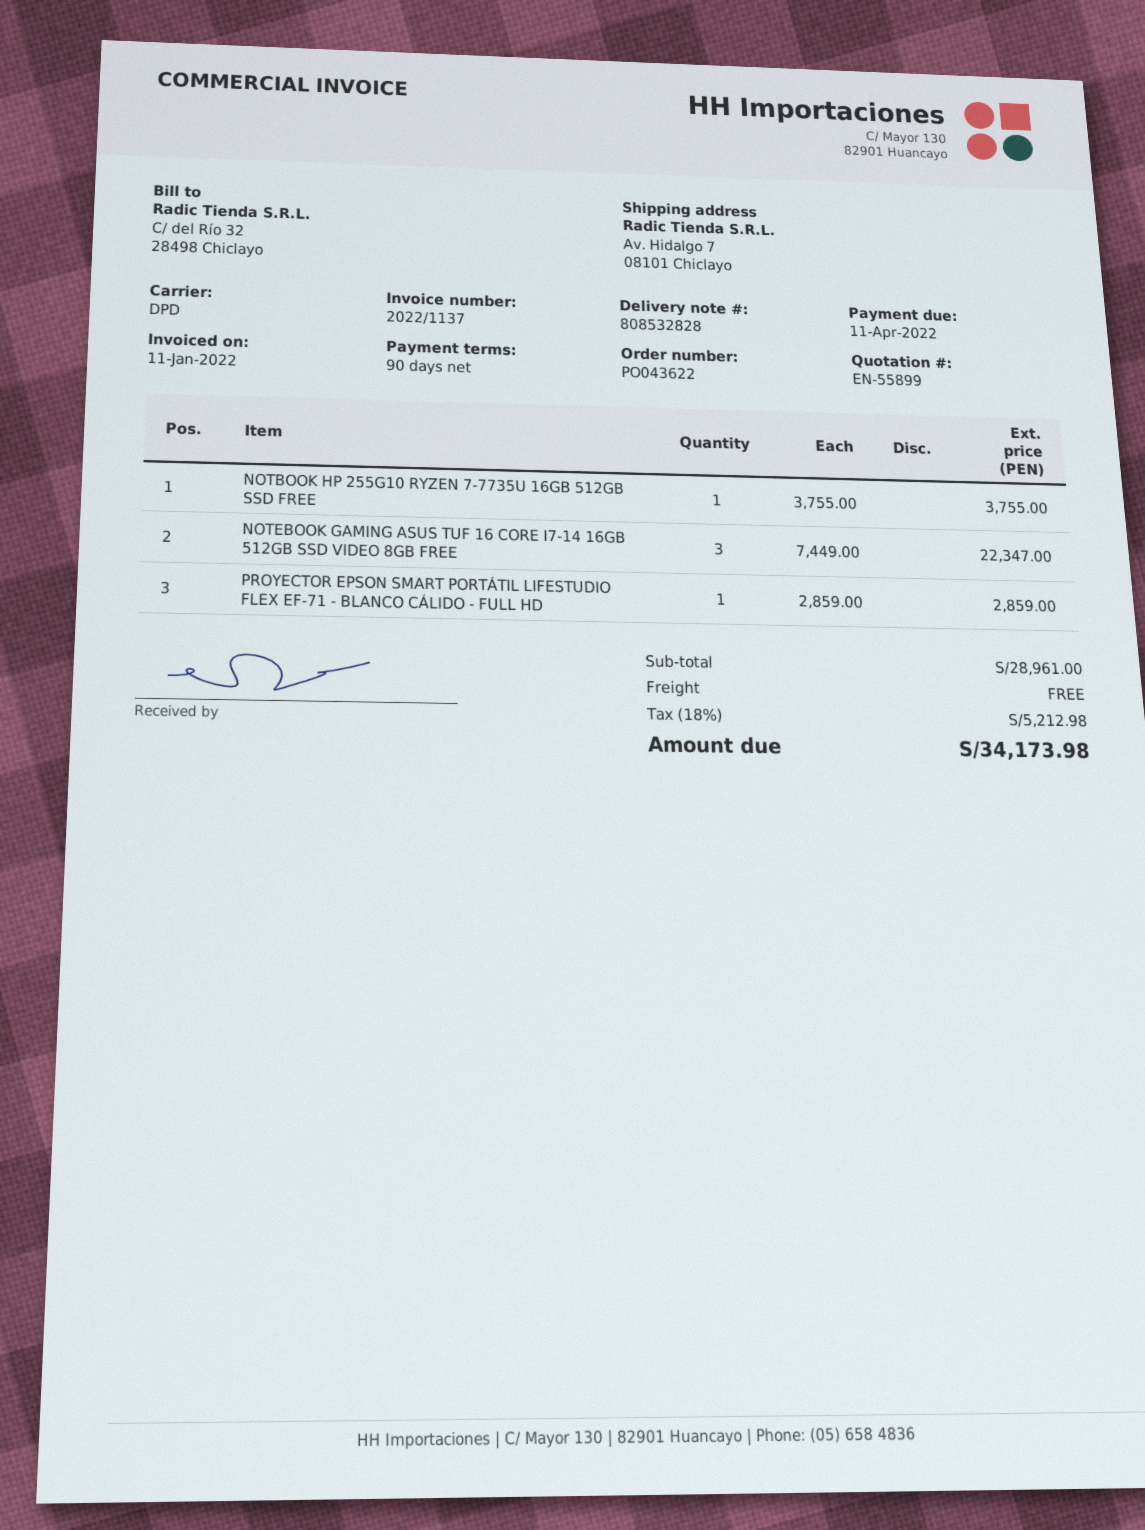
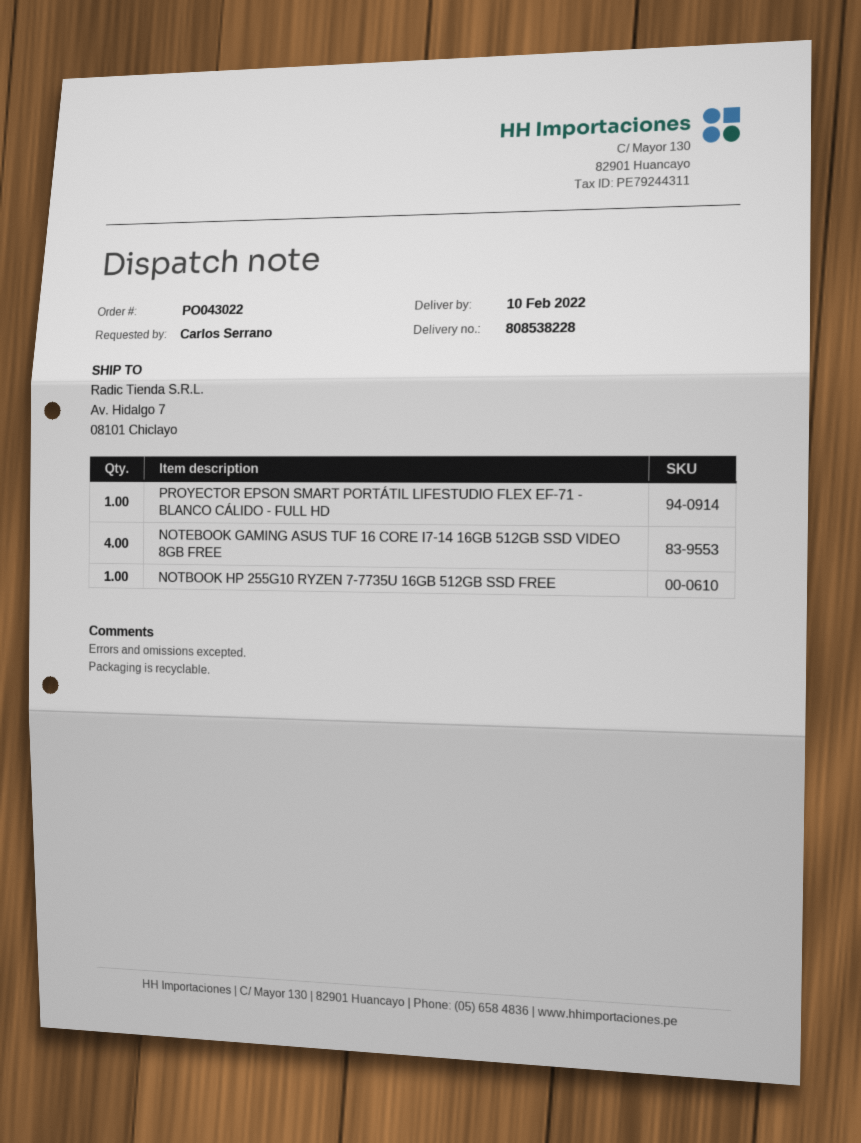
order number: PO043622 -> PO043022
delivery note number: 808532828 -> 808538228
NOTEBOOK GAMING ASUS TUF 16 CORE I7-14 16GB 512GB SSD VIDEO 8GB FREE: 3 -> 4

